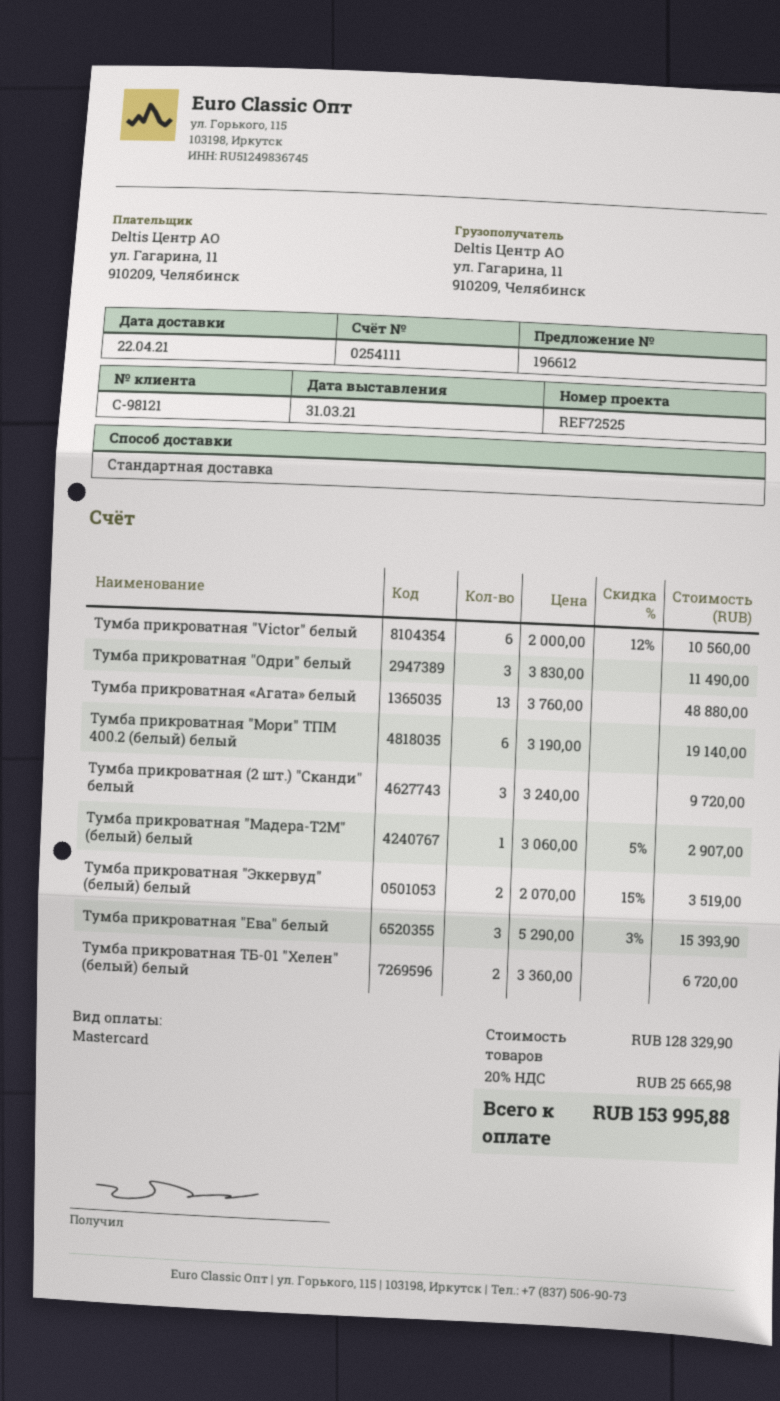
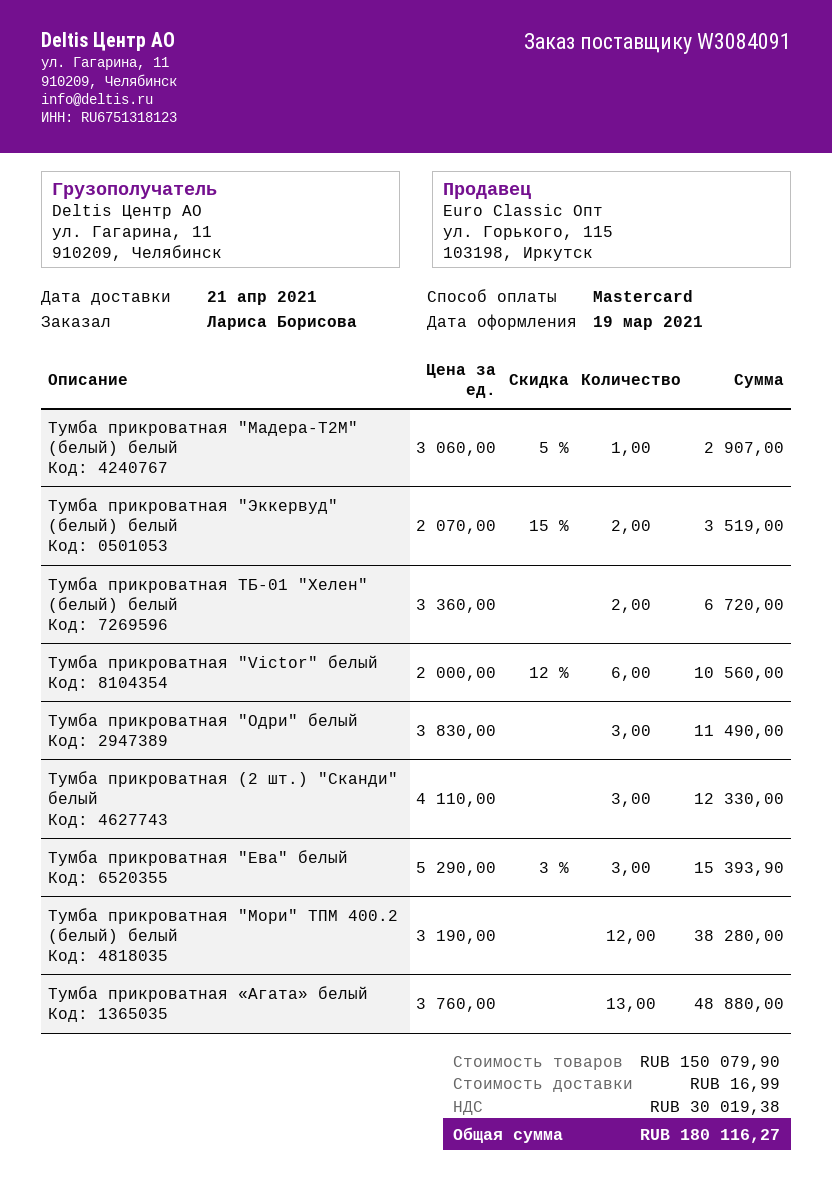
delivery date: 2021-04-22 -> 2021-04-21
Тумба прикроватная "Мори" ТПМ 400.2 (белый) белый: 6 x 3190.00 = 19140.00 -> 12 x 3190.00 = 38280.00
Тумба прикроватная (2 шт.) "Сканди" белый: 3 x 3240.00 = 9720.00 -> 3 x 4110.00 = 12330.00
subtotal: 128329.90 -> 150079.90
shipping: none -> 16.99
tax: 25665.98 -> 30019.38
total: 153995.88 -> 180116.27

